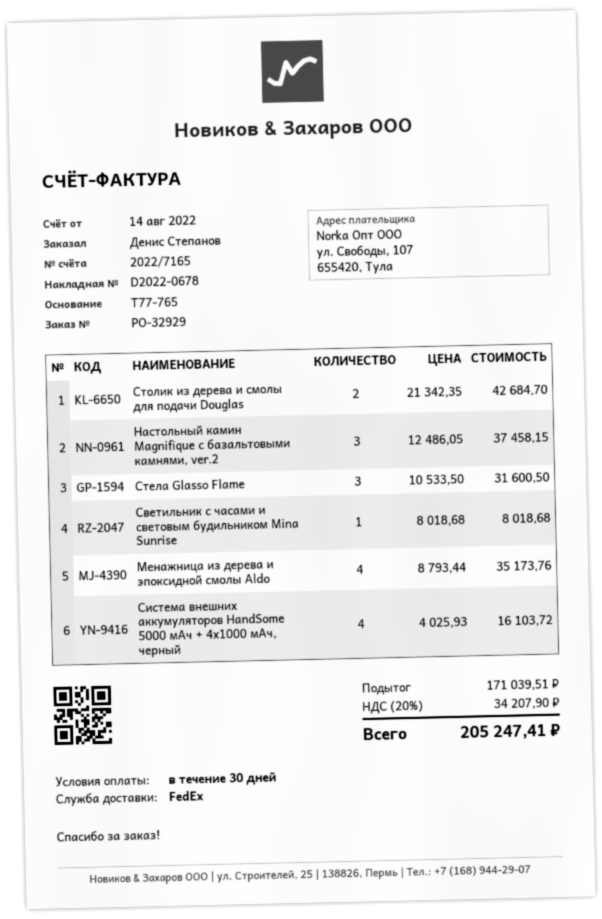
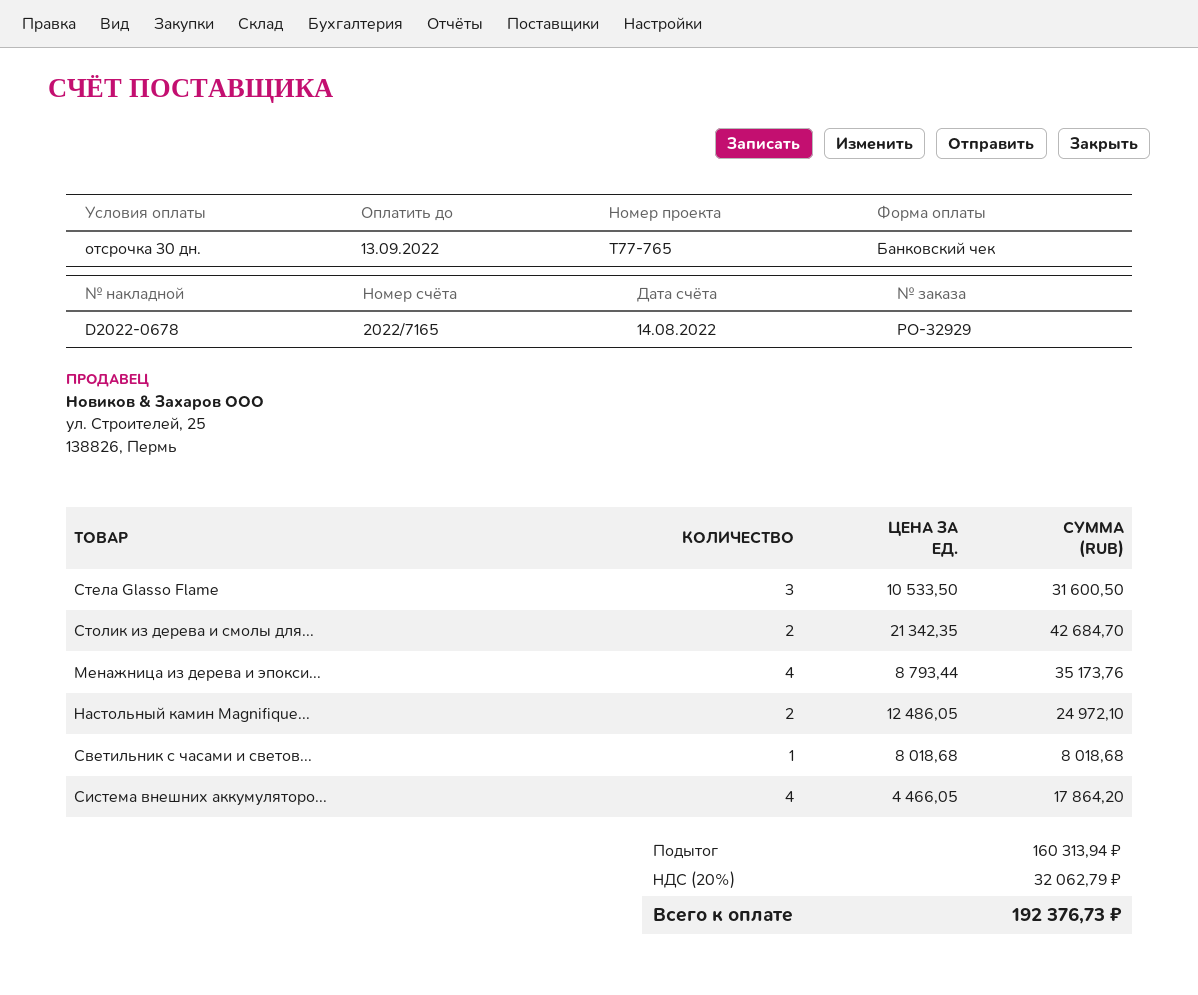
Настольный камин Magnifique с базальтовыми камнями, ver.2: 3 x 12486.05 = 37458.15 -> 2 x 12486.05 = 24972.10
Система внешних аккумуляторов HandSome 5000 мАч + 4x1000 мАч, черный: 4 x 4025.93 = 16103.72 -> 4 x 4466.05 = 17864.20
subtotal: 171039.51 -> 160313.94
tax: 20% = 34207.90 -> 20% = 32062.79
total: 205247.41 -> 192376.73

